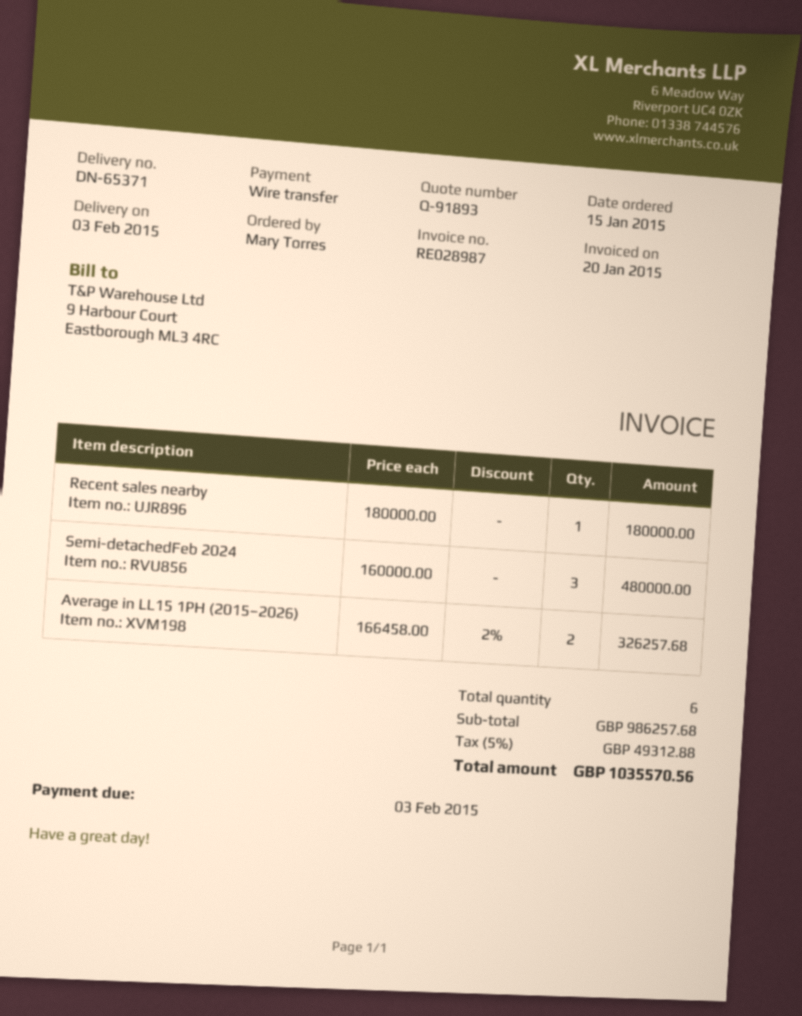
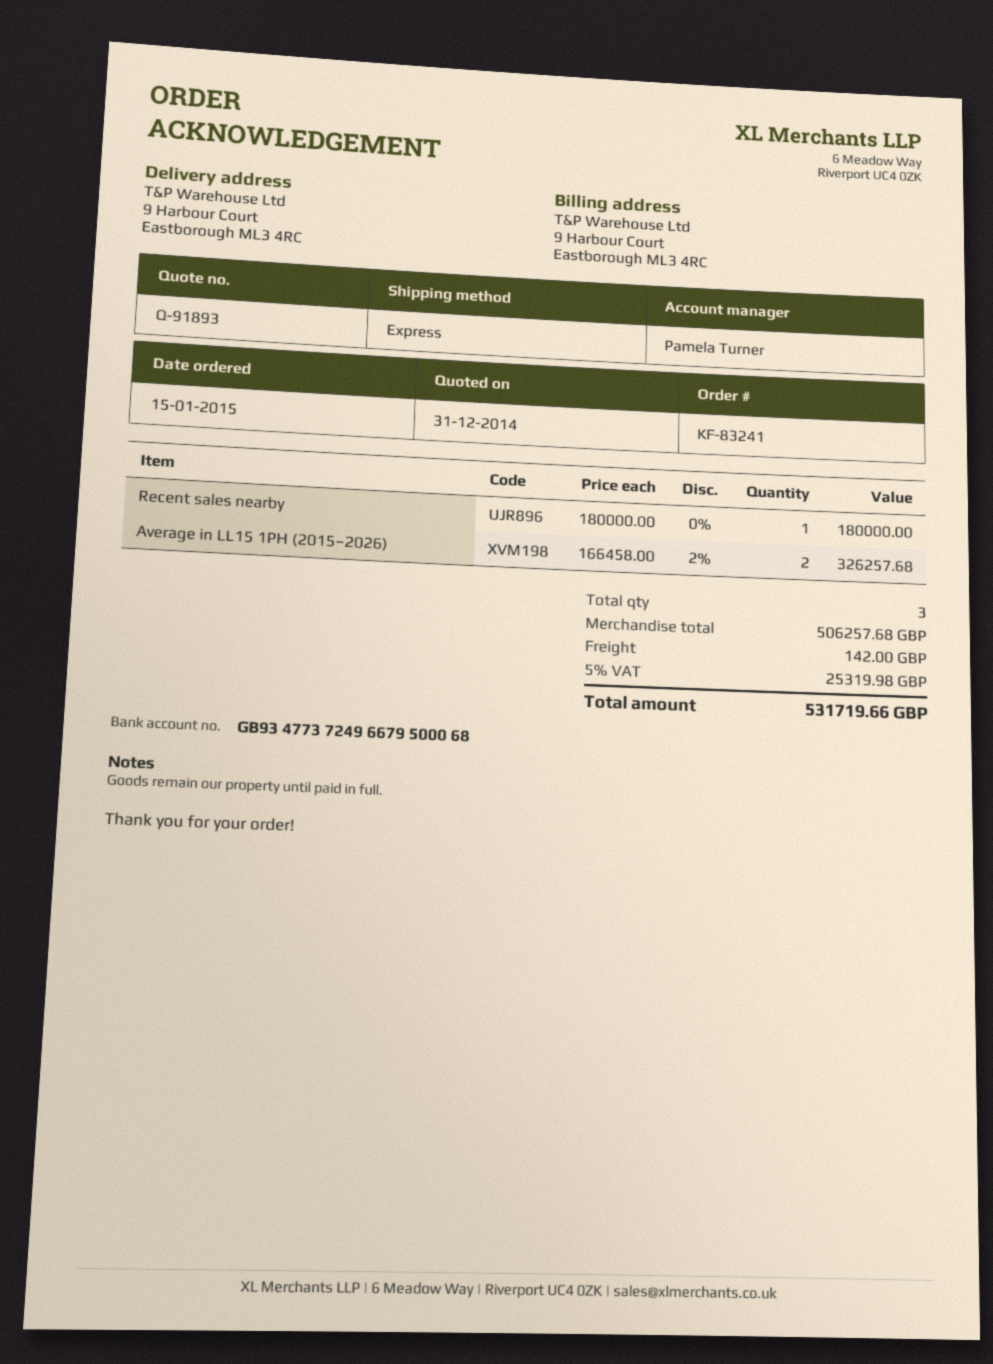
Semi-detachedFeb 2024: 3 x 160000.00 = 480000.00 -> none
total quantity: 6 -> 3
subtotal: 986257.68 -> 506257.68
shipping: none -> 142.00
tax: 5% = 49312.88 -> 5% = 25319.98
total: 1035570.56 -> 531719.66

